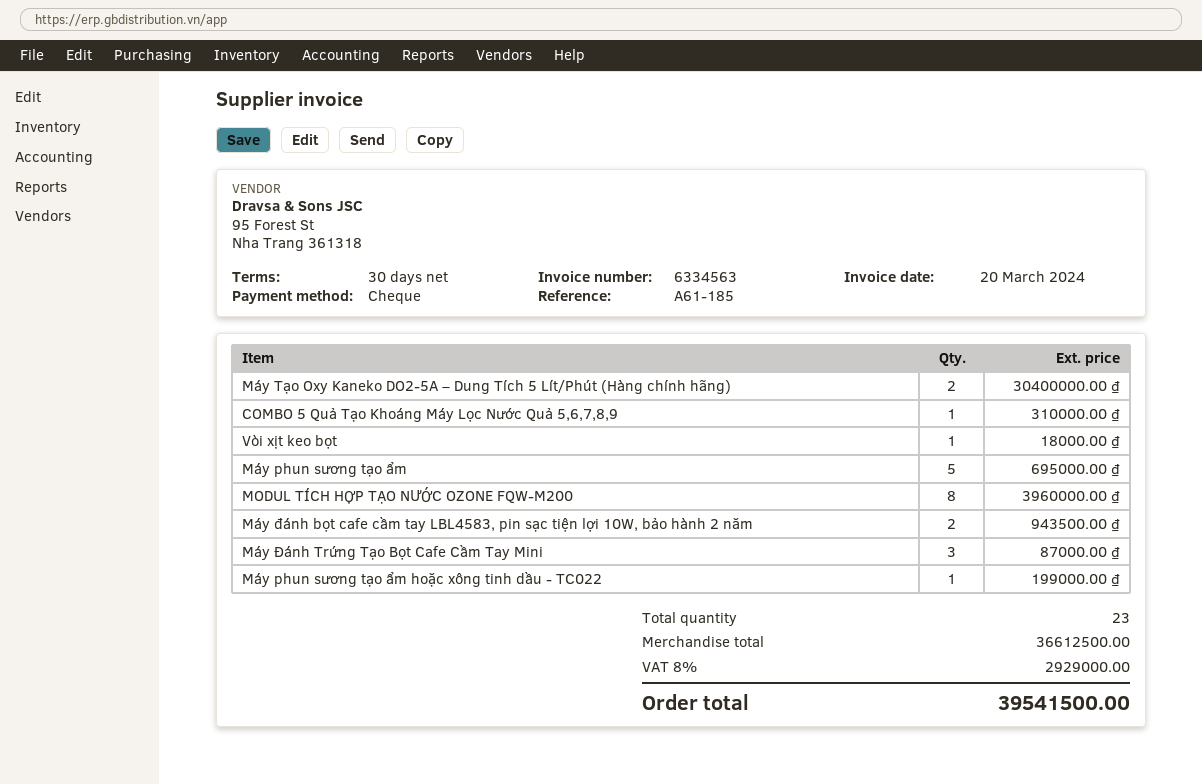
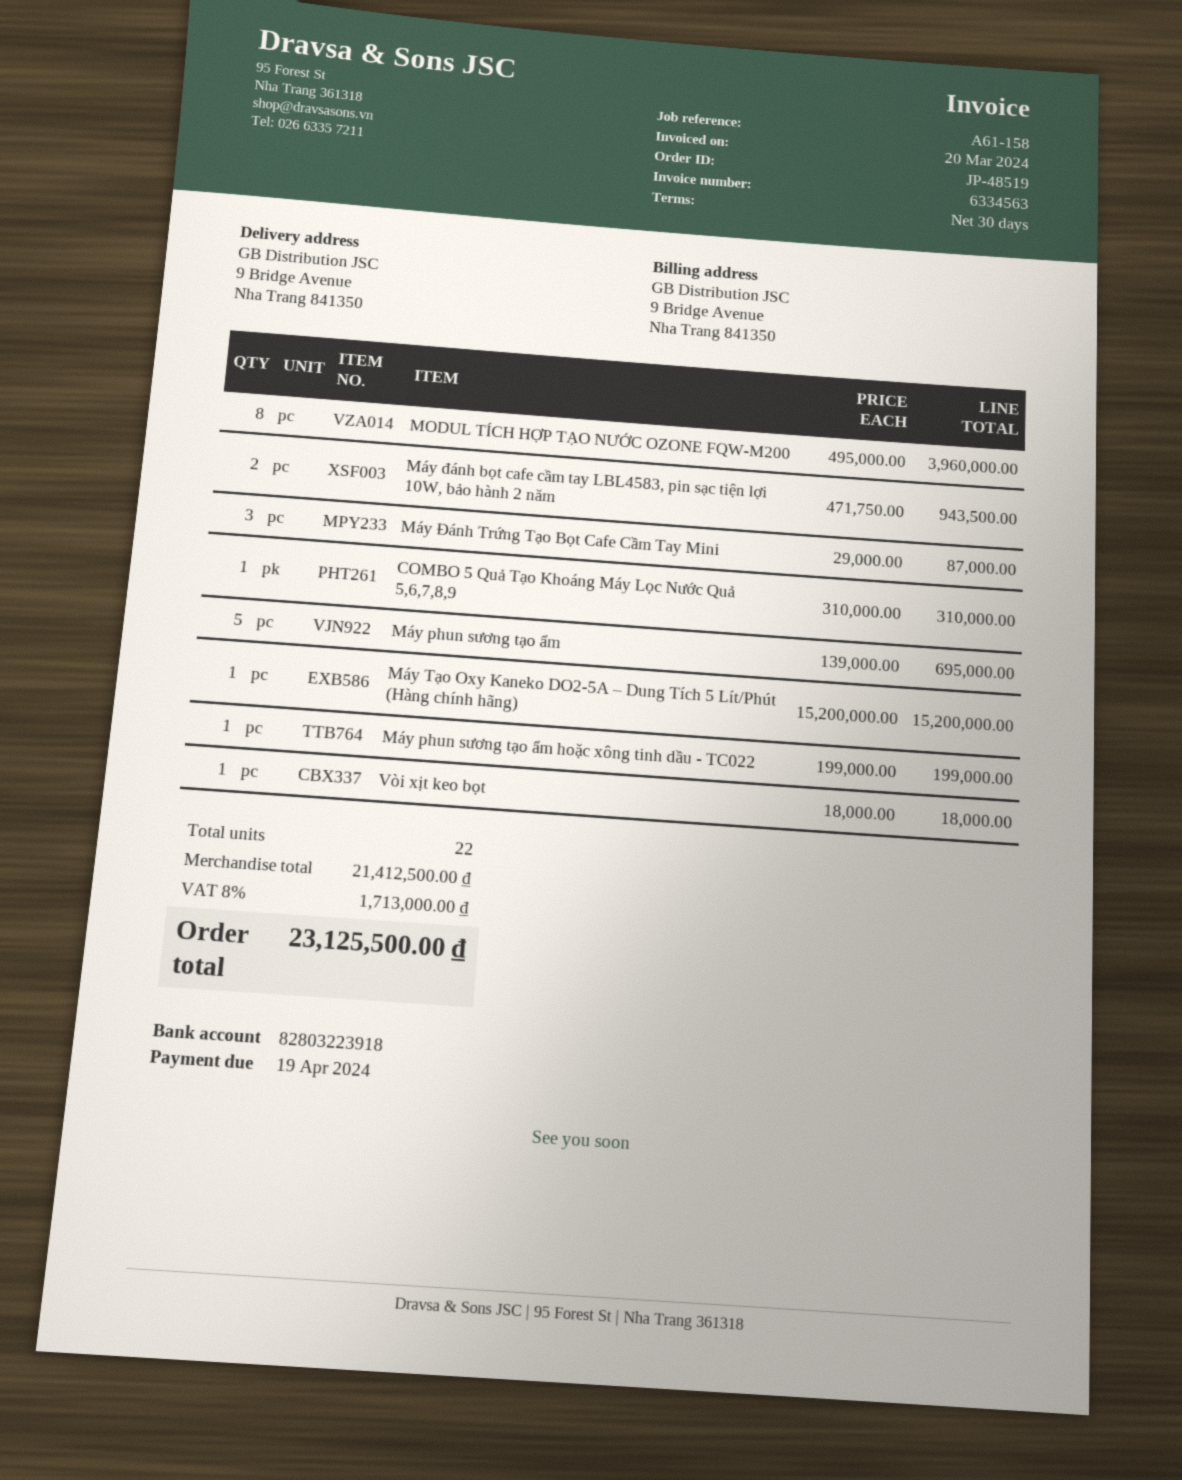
reference: A61-185 -> A61-158
Máy Tạo Oxy Kaneko DO2-5A – Dung Tích 5 Lít/Phút (Hàng chính hãng): 2 for 30400000.00 -> 1 for 15200000.00
total quantity: 23 -> 22
subtotal: 36612500.00 -> 21412500.00
tax: 8% = 2929000.00 -> 8% = 1713000.00
total: 39541500.00 -> 23125500.00

